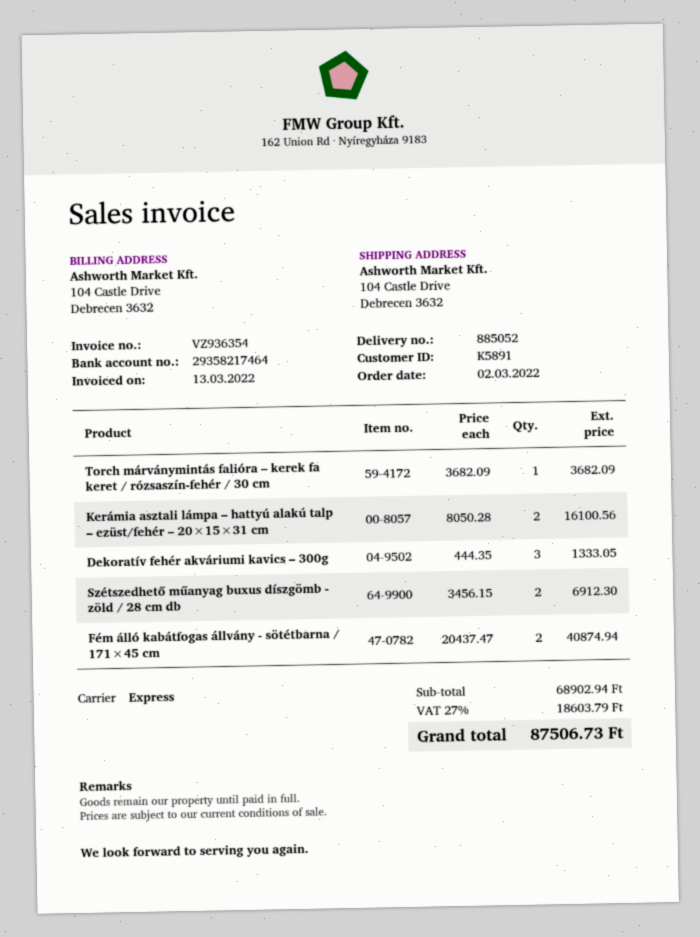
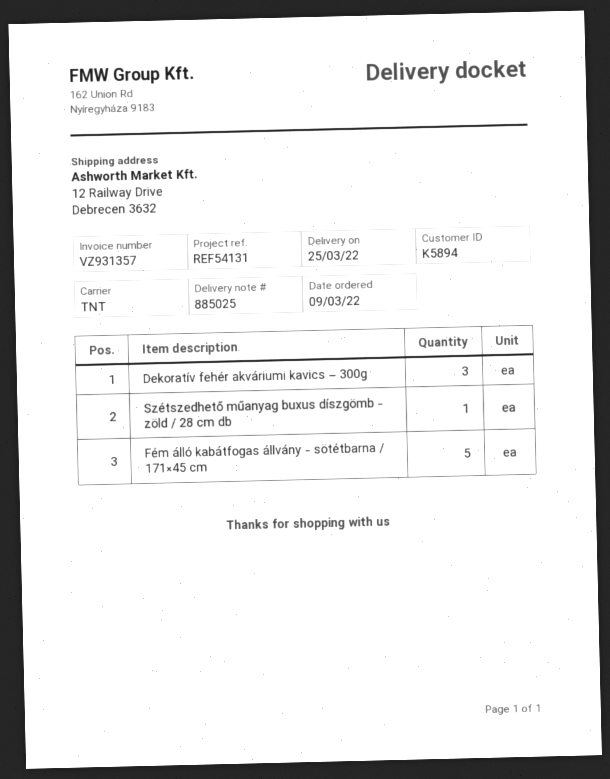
order date: 2022-03-02 -> 2022-03-09
delivery note number: 885052 -> 885025
invoice number: VZ936354 -> VZ931357
customer number: K5891 -> K5894
shipping method: express -> TNT
ship to: 104 Castle Drive, Debrecen 3632 -> 12 Railway Drive, Debrecen 3632
Torch márványmintás falióra – kerek fa keret / rózsaszín-fehér / 30 cm: 1 -> none
Kerámia asztali lámpa – hattyú alakú talp – ezüst/fehér – 20×15×31 cm: 2 -> none
Szétszedhető műanyag buxus díszgömb - zöld / 28 cm db: 2 -> 1
Fém álló kabátfogas állvány - sötétbarna / 171×45 cm: 2 -> 5

